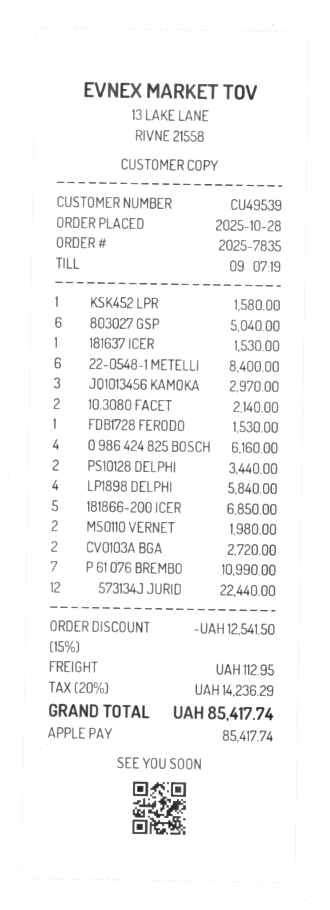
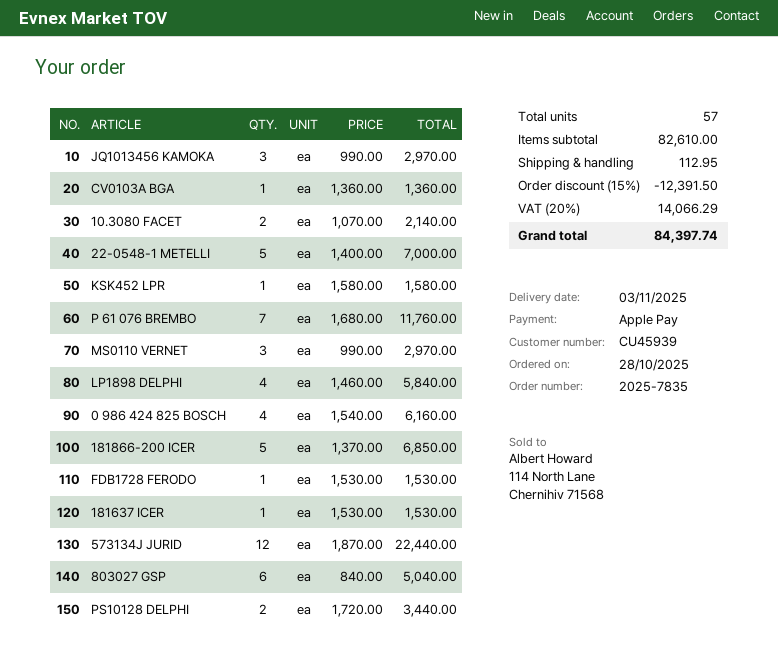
customer number: CU49539 -> CU45939
22-0548-1 METELLI: 6 for 8400.00 -> 5 for 7000.00
MS0110 VERNET: 2 for 1980.00 -> 3 for 2970.00
CV0103A BGA: 2 for 2720.00 -> 1 for 1360.00
P 61 076 BREMBO: 7 for 10990.00 -> 7 for 11760.00
discount: 15% = 12541.50 -> 15% = 12391.50
tax: 20% = 14236.29 -> 20% = 14066.29
total: 85417.74 -> 84397.74

